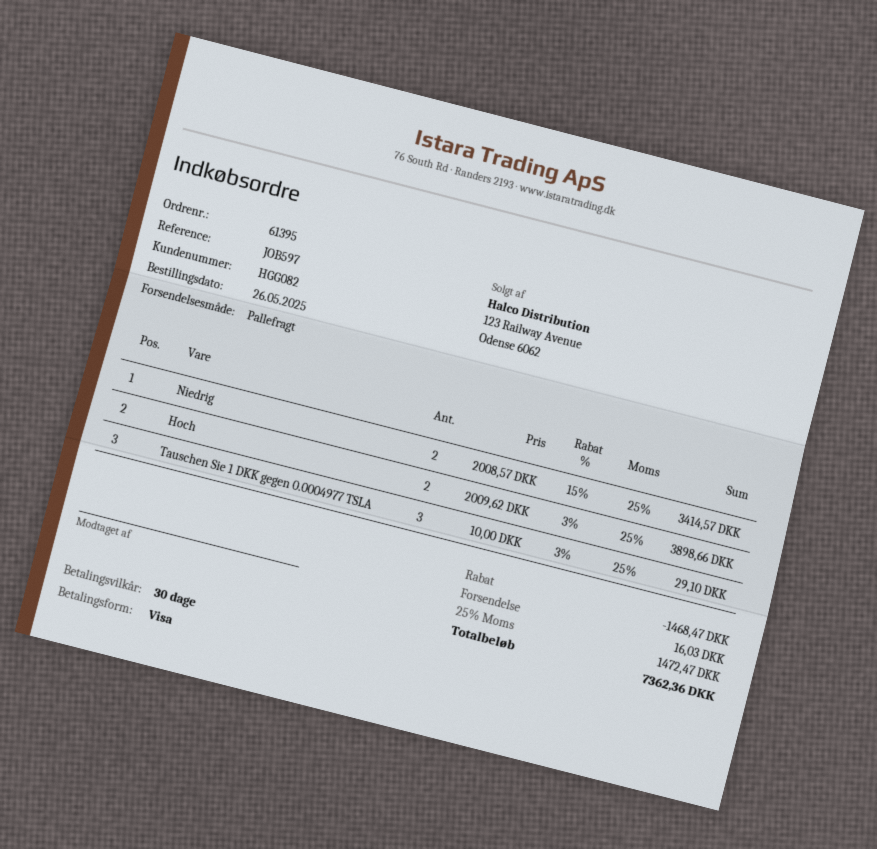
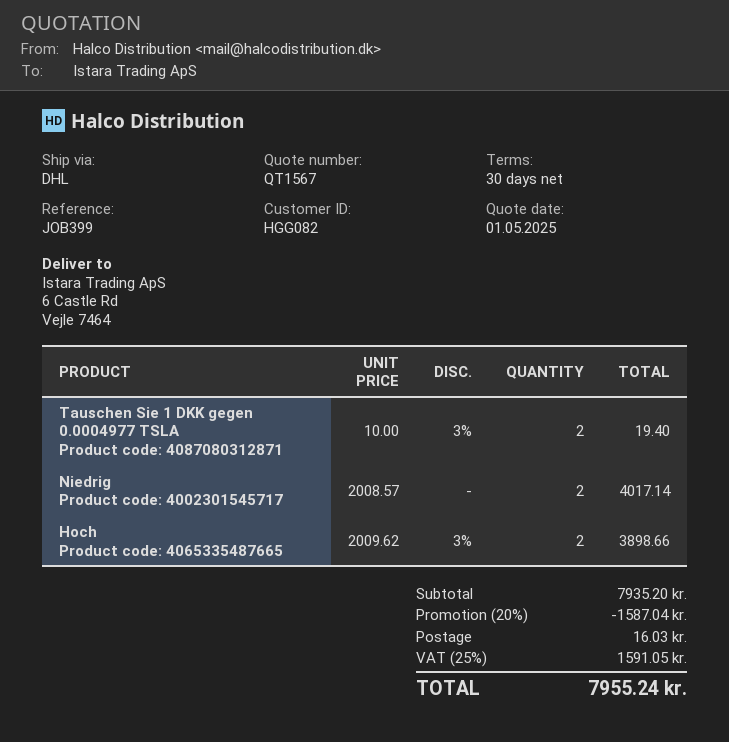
reference: JOB597 -> JOB399
shipping method: pallet freight -> DHL
Niedrig: 2 x 2008.57 - 15% = 3414.57 -> 2 x 2008.57 = 4017.14
Tauschen Sie 1 DKK gegen 0.0004977 TSLA: 3 x 10.00 - 3% = 29.10 -> 2 x 10.00 - 3% = 19.40
discount: 1468.47 -> 1587.04
tax: 25% = 1472.47 -> 25% = 1591.05
total: 7362.36 -> 7955.24

